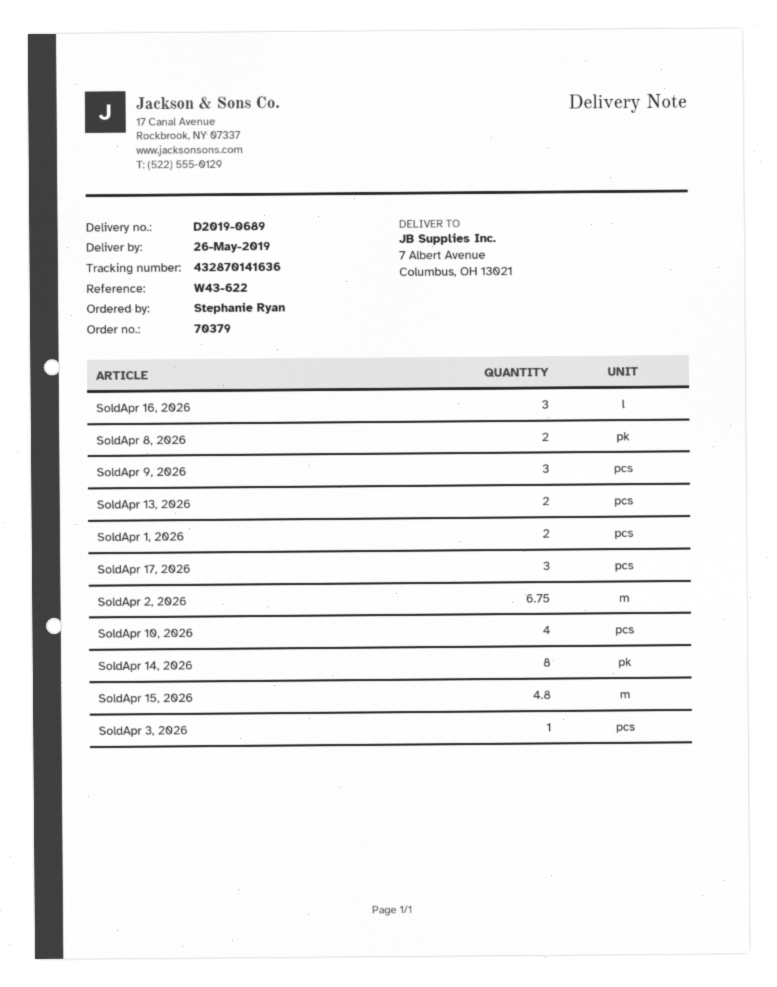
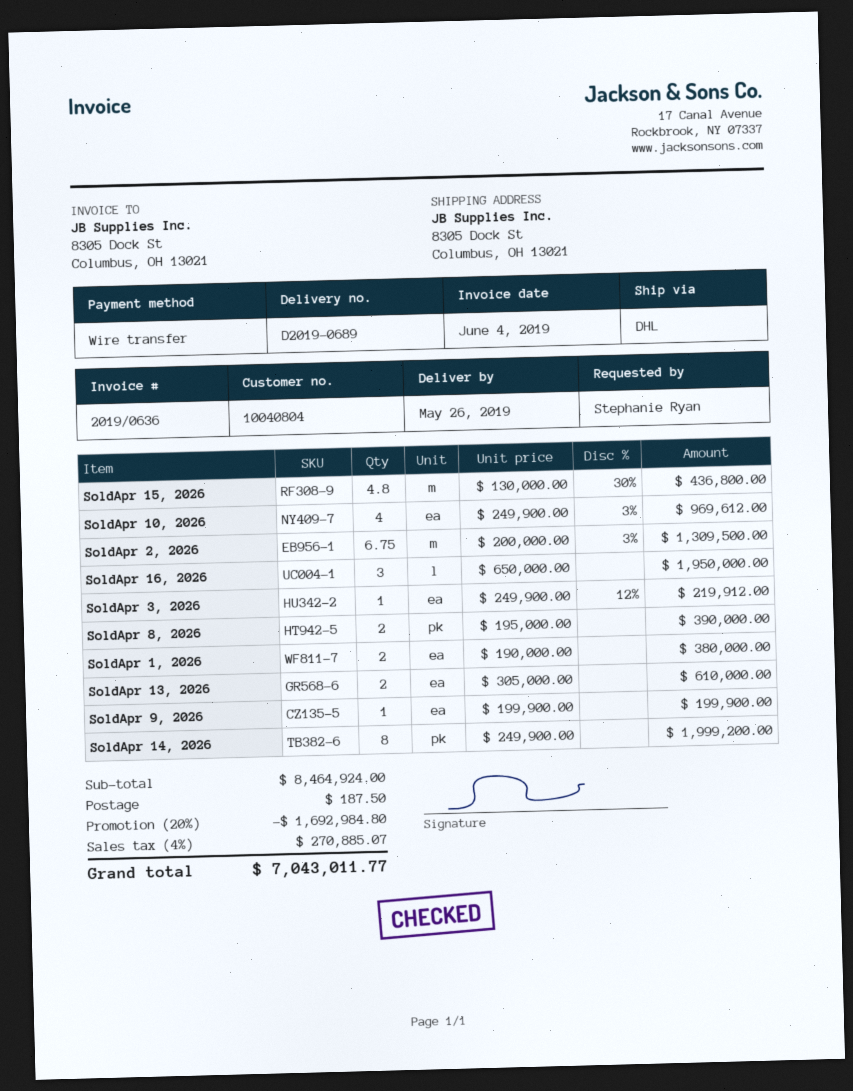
ship to: 7 Albert Avenue, Columbus, OH 13021 -> 8305 Dock St, Columbus, OH 13021
SoldApr 9, 2026: 3 -> 1
SoldApr 17, 2026: 3 -> none

